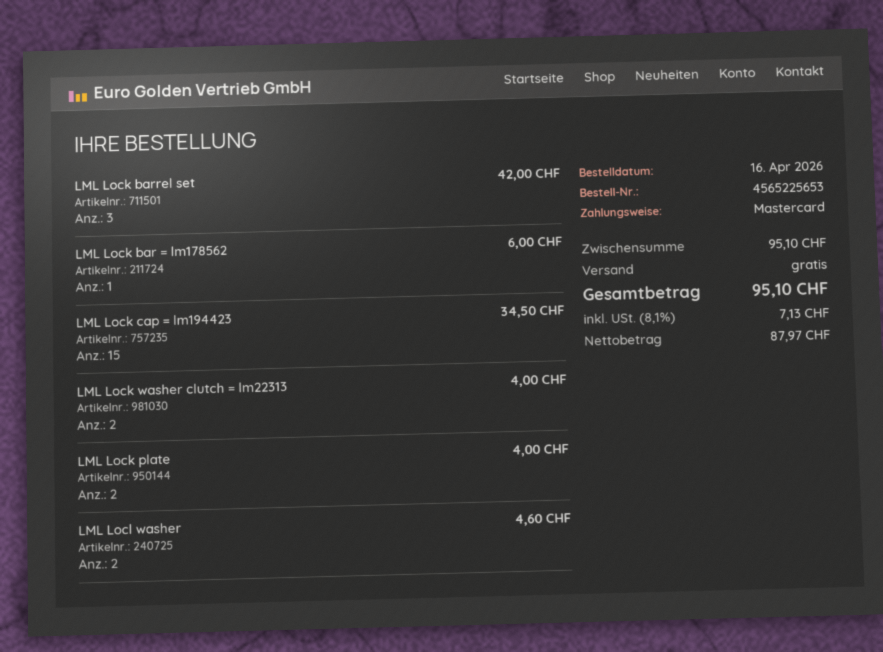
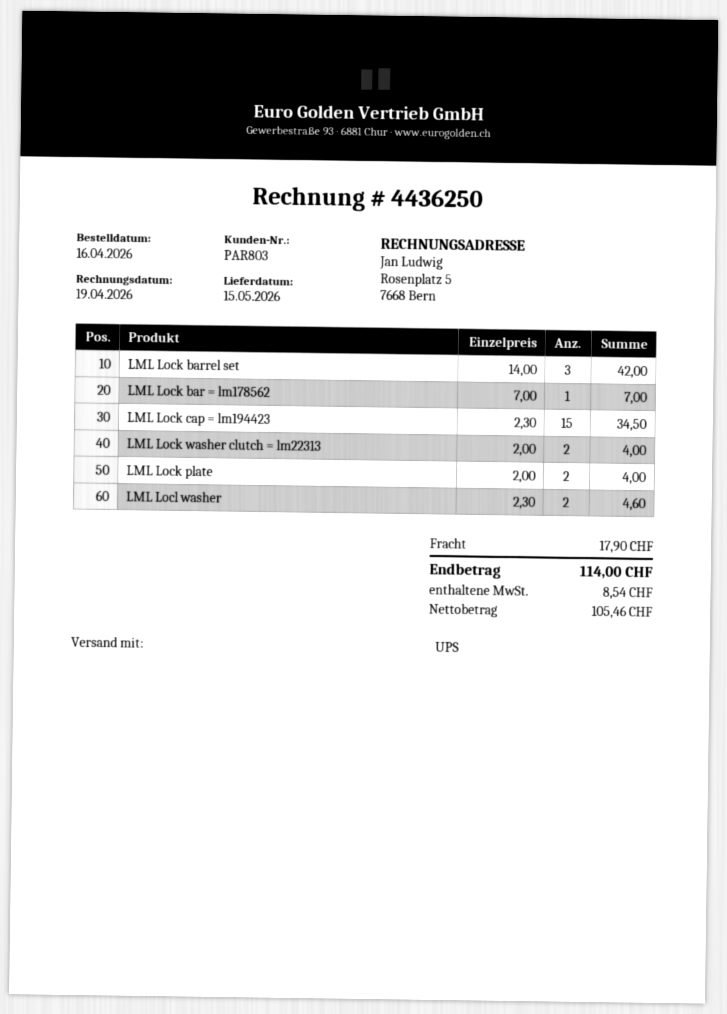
LML Lock bar = lm178562: 1 for 6.00 -> 1 for 7.00
shipping: 0.00 -> 17.90
net: 87.97 -> 105.46
tax: 7.13 -> 8.54
total: 95.10 -> 114.00

